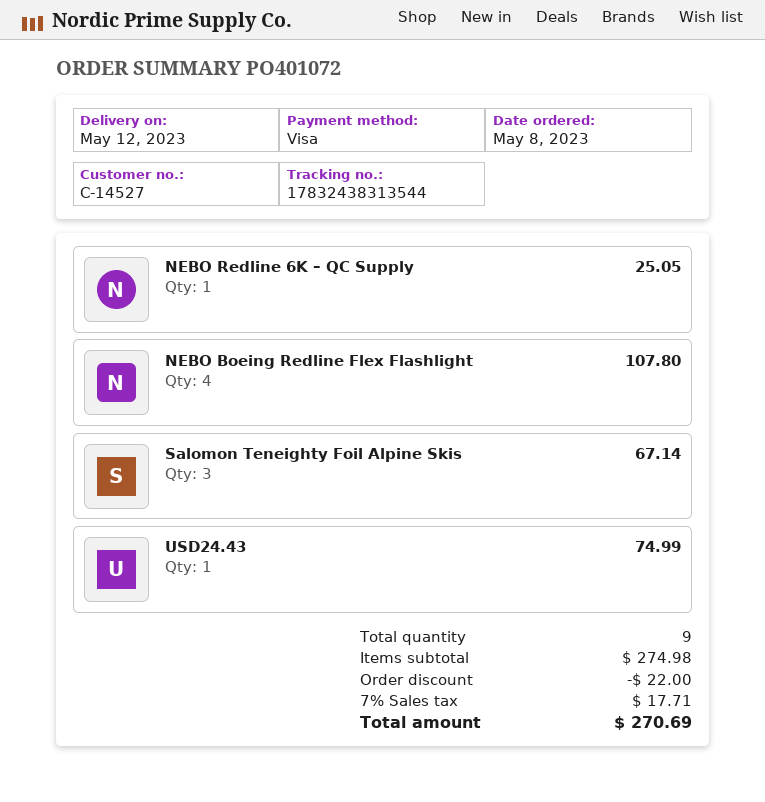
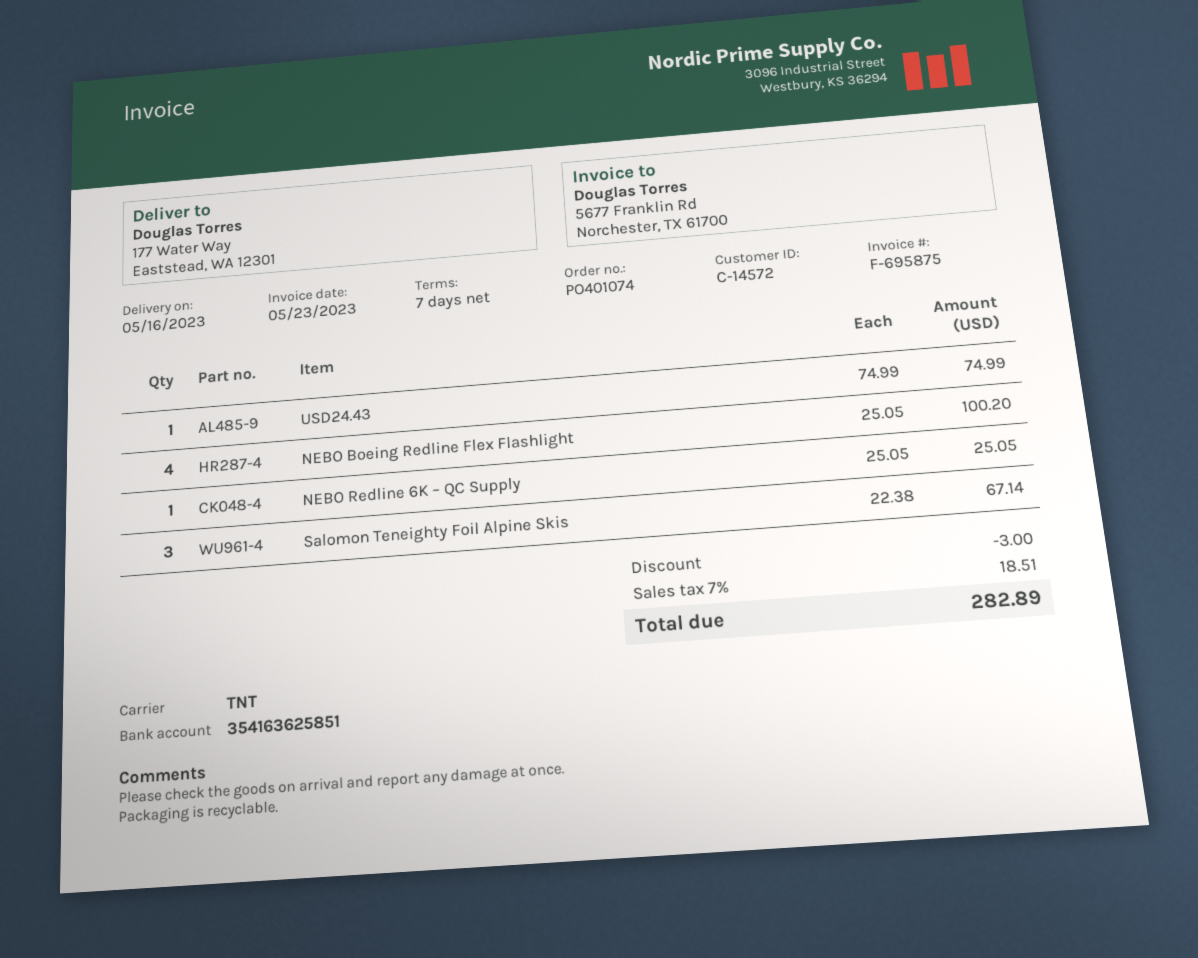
order number: PO401072 -> PO401074
delivery date: 2023-05-12 -> 2023-05-16
customer number: C-14527 -> C-14572
NEBO Boeing Redline Flex Flashlight: 4 for 107.80 -> 4 for 100.20
discount: 22.00 -> 3.00
tax: 7% = 17.71 -> 7% = 18.51
total: 270.69 -> 282.89

